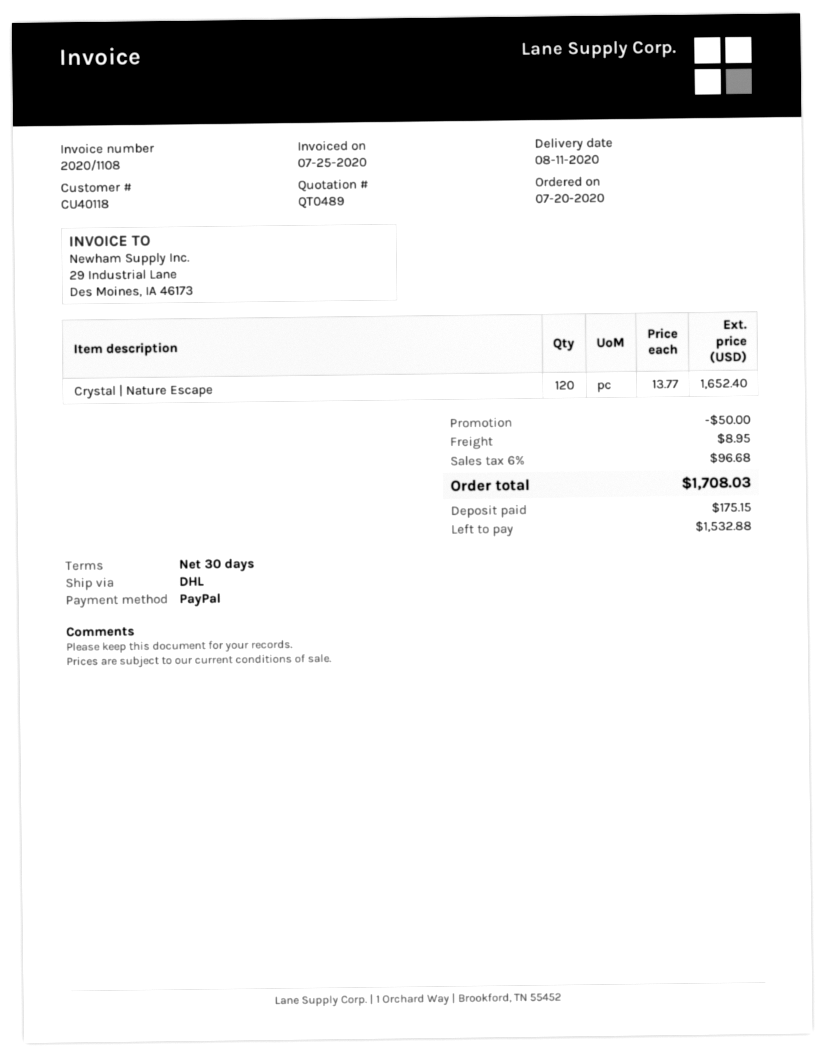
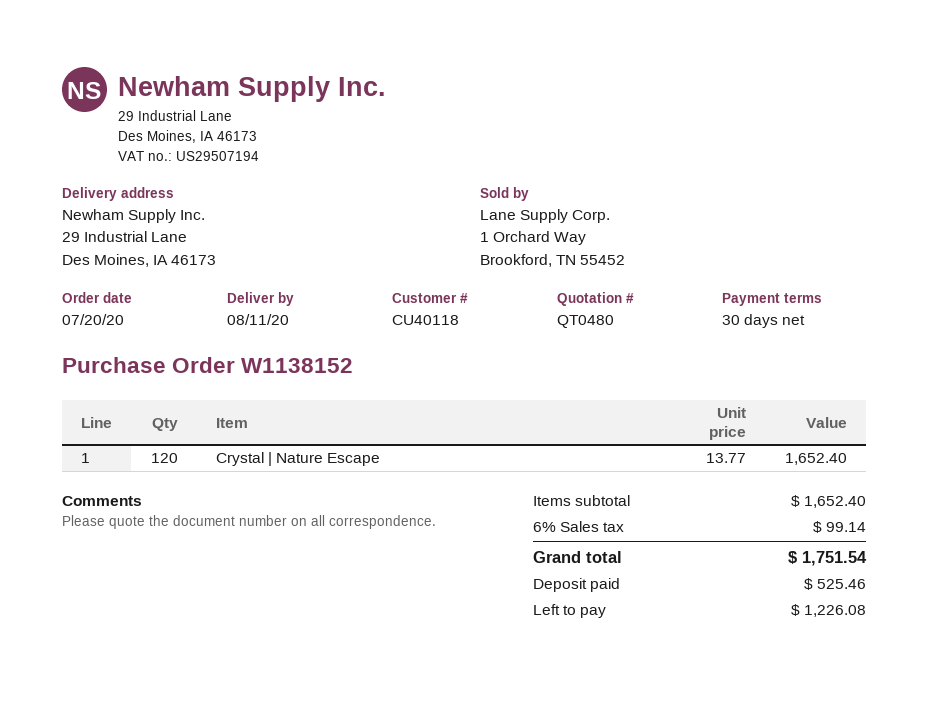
quote number: QT0489 -> QT0480
discount: 50.00 -> none
shipping: 8.95 -> none
tax: 6% = 96.68 -> 6% = 99.14
total: 1708.03 -> 1751.54
deposit: 175.15 -> 525.46
balance: 1532.88 -> 1226.08

